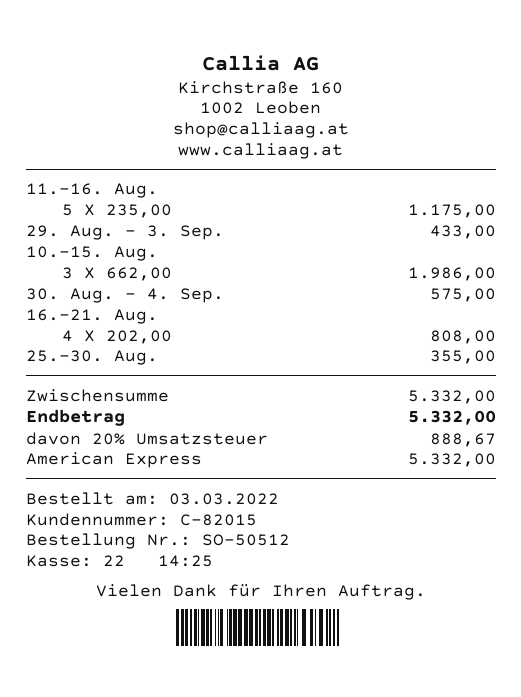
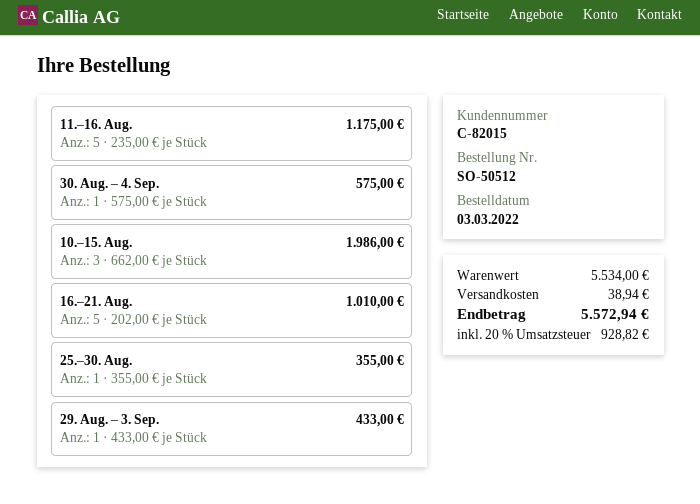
16.–21. Aug.: 4 x 202.00 = 808.00 -> 5 x 202.00 = 1010.00
subtotal: 5332.00 -> 5534.00
shipping: none -> 38.94
tax: 20% = 888.67 -> 20% = 928.82
total: 5332.00 -> 5572.94

